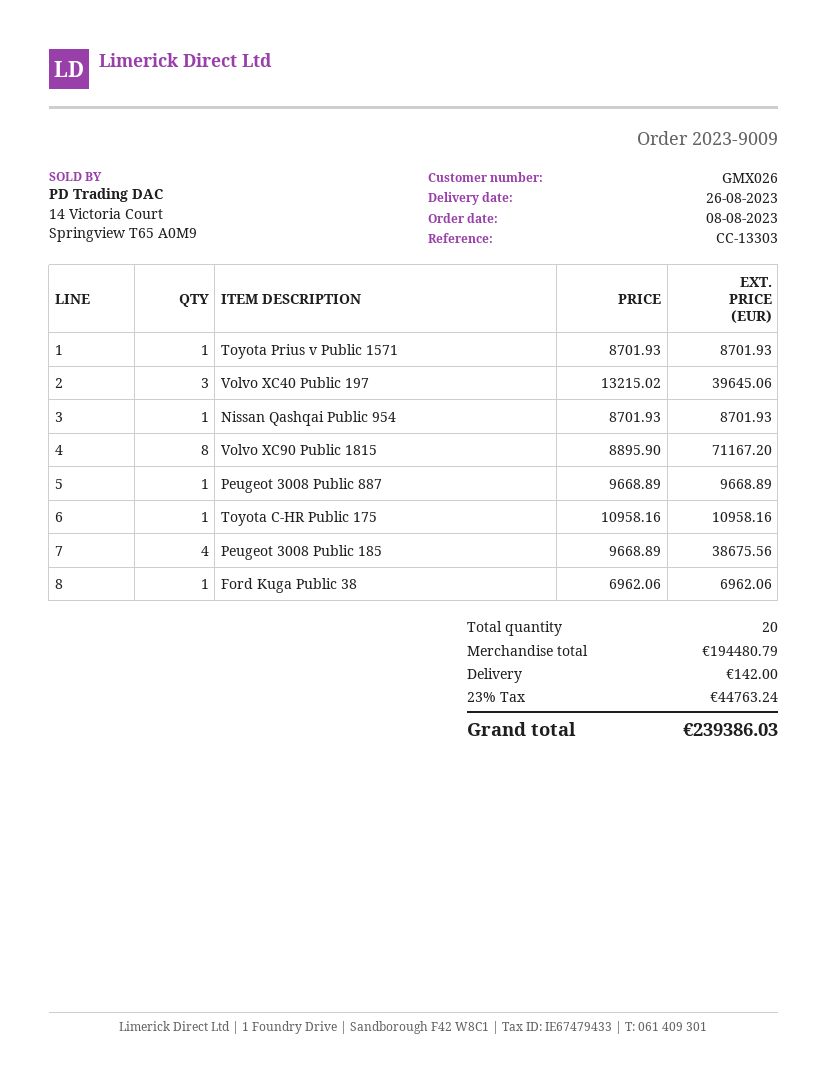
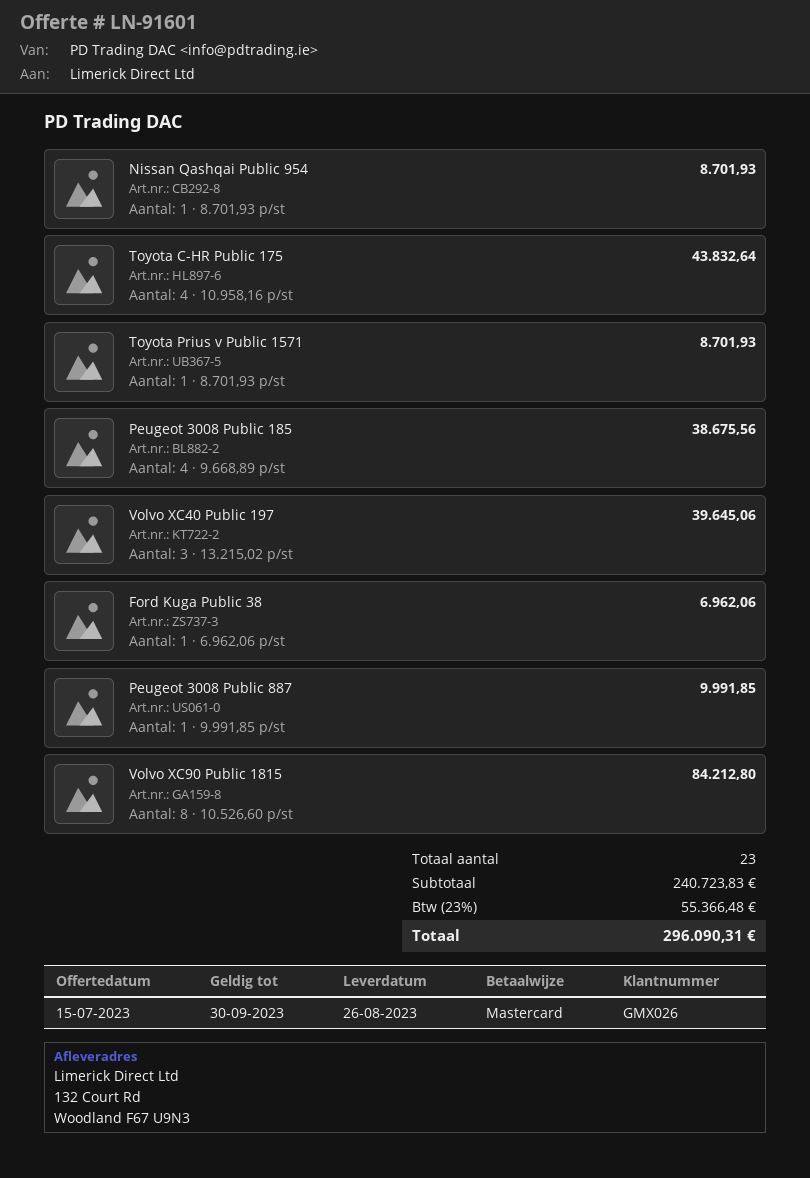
Volvo XC90 Public 1815: 8 x 8895.90 = 71167.20 -> 8 x 10526.60 = 84212.80
Peugeot 3008 Public 887: 1 x 9668.89 = 9668.89 -> 1 x 9991.85 = 9991.85
Toyota C-HR Public 175: 1 x 10958.16 = 10958.16 -> 4 x 10958.16 = 43832.64
total quantity: 20 -> 23
subtotal: 194480.79 -> 240723.83
shipping: 142.00 -> none
tax: 23% = 44763.24 -> 23% = 55366.48
total: 239386.03 -> 296090.31

